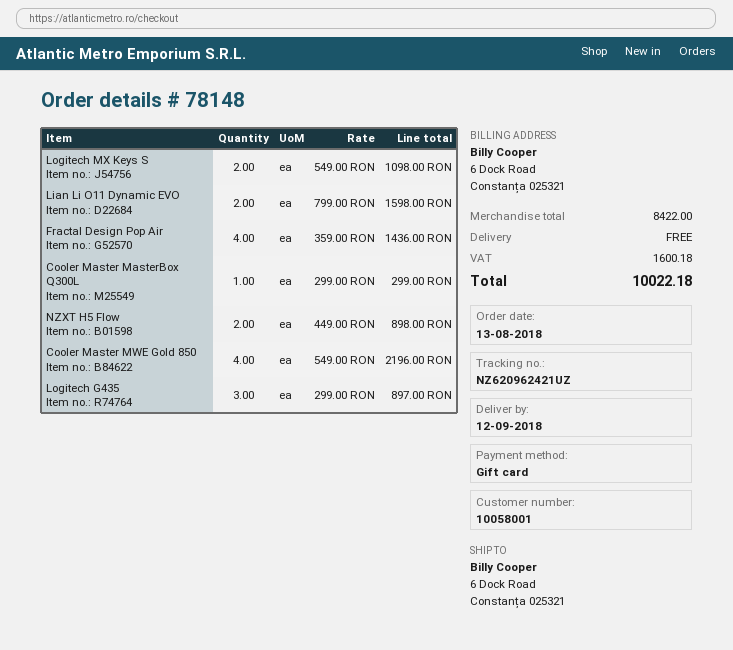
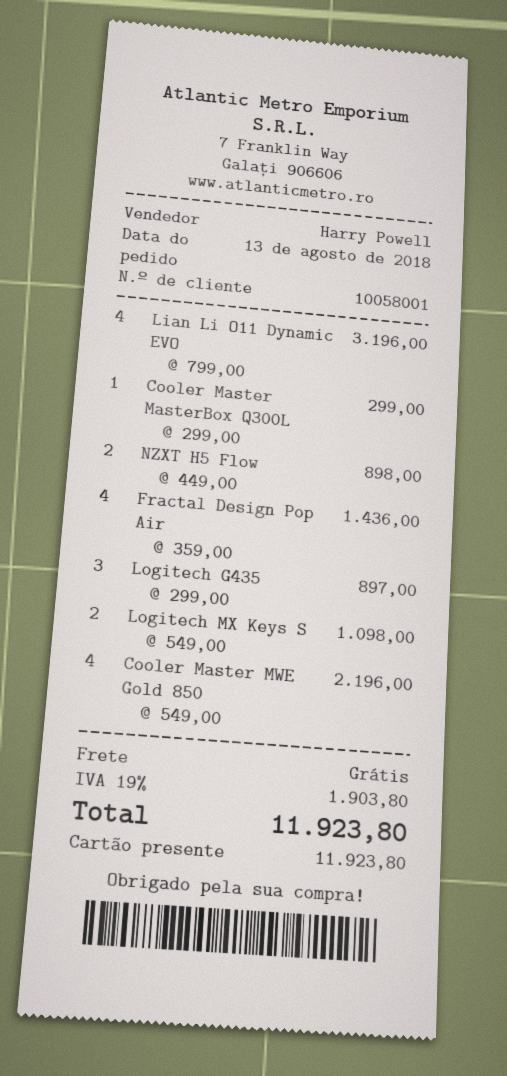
Lian Li O11 Dynamic EVO: 2 x 799.00 = 1598.00 -> 4 x 799.00 = 3196.00
tax: 1600.18 -> 1903.80
total: 10022.18 -> 11923.80

